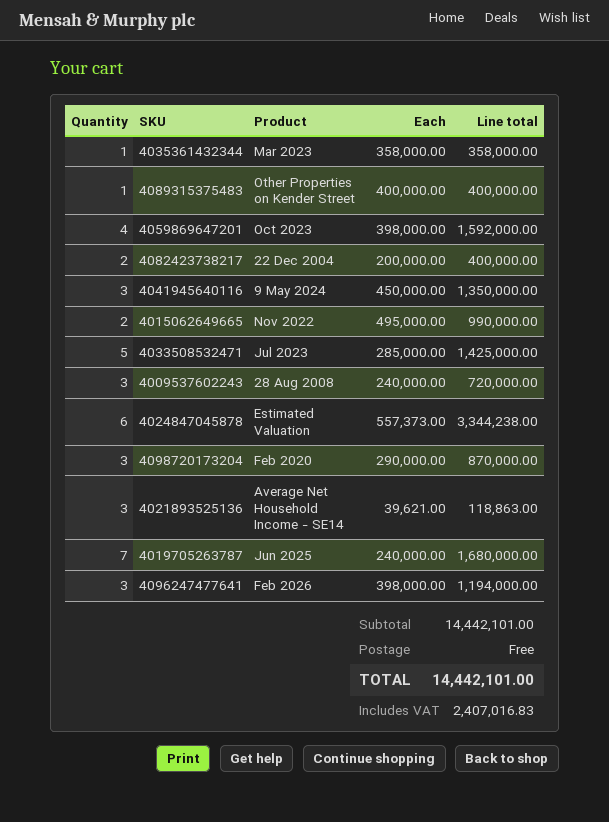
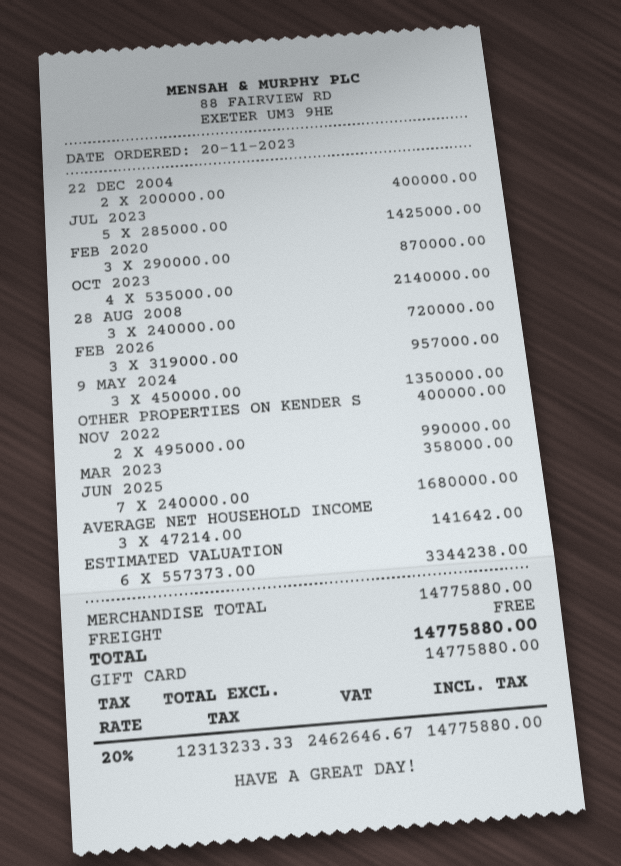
Oct 2023: 4 x 398000.00 = 1592000.00 -> 4 x 535000.00 = 2140000.00
Average Net Household Income - SE14: 3 x 39621.00 = 118863.00 -> 3 x 47214.00 = 141642.00
Feb 2026: 3 x 398000.00 = 1194000.00 -> 3 x 319000.00 = 957000.00
subtotal: 14442101.00 -> 14775880.00
tax: 2407016.83 -> 2462646.67
total: 14442101.00 -> 14775880.00

